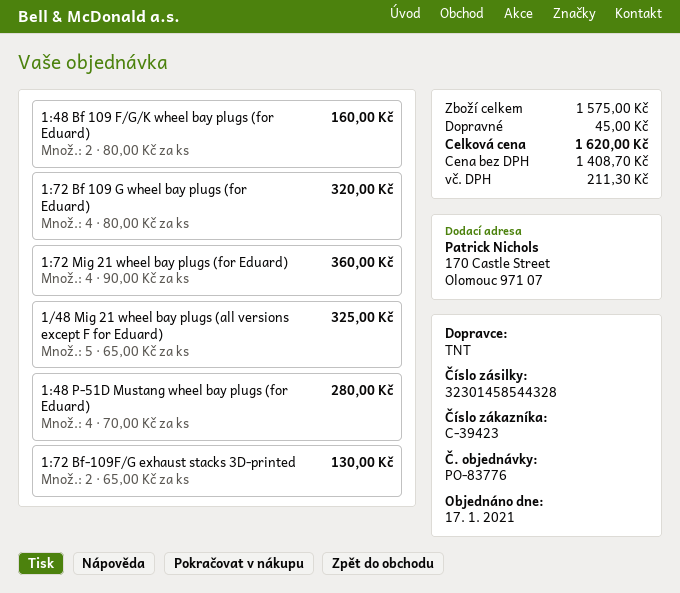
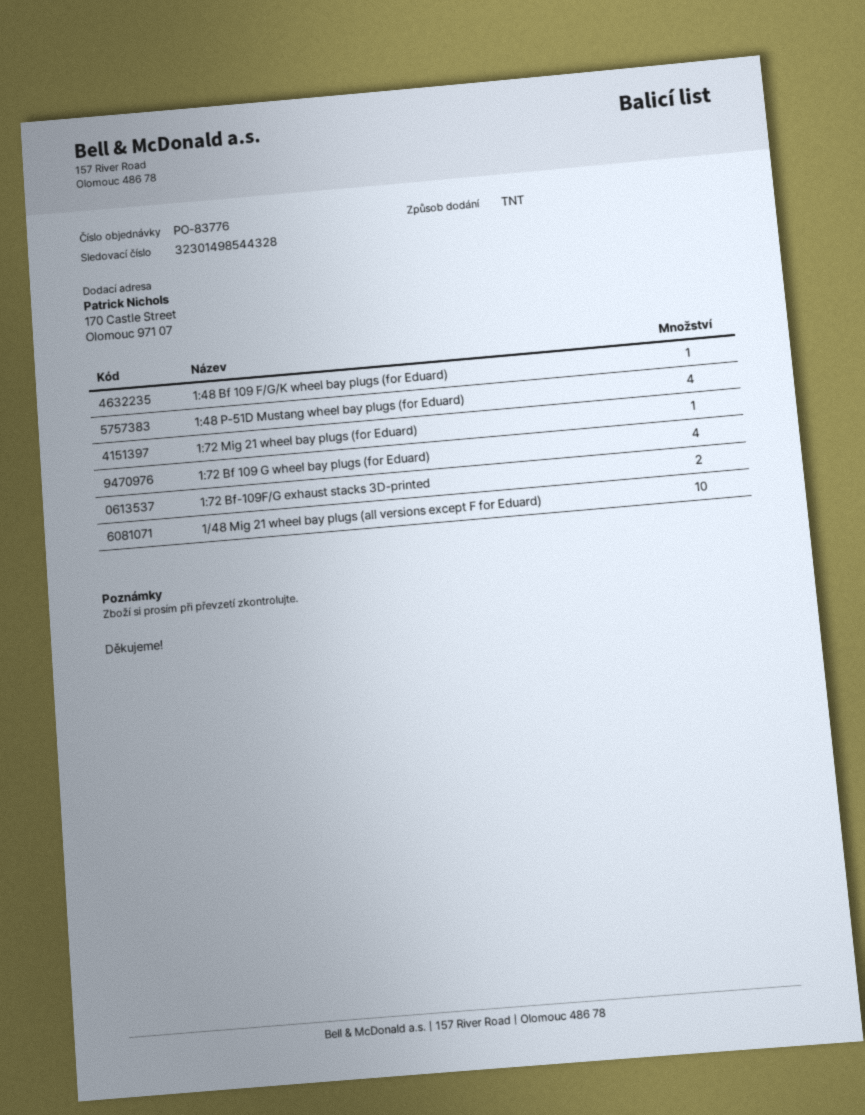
tracking number: 32301458544328 -> 32301498544328
1:48 Bf 109 F/G/K wheel bay plugs (for Eduard): 2 -> 1
1:72 Mig 21 wheel bay plugs (for Eduard): 4 -> 1
1/48 Mig 21 wheel bay plugs (all versions except F for Eduard): 5 -> 10

